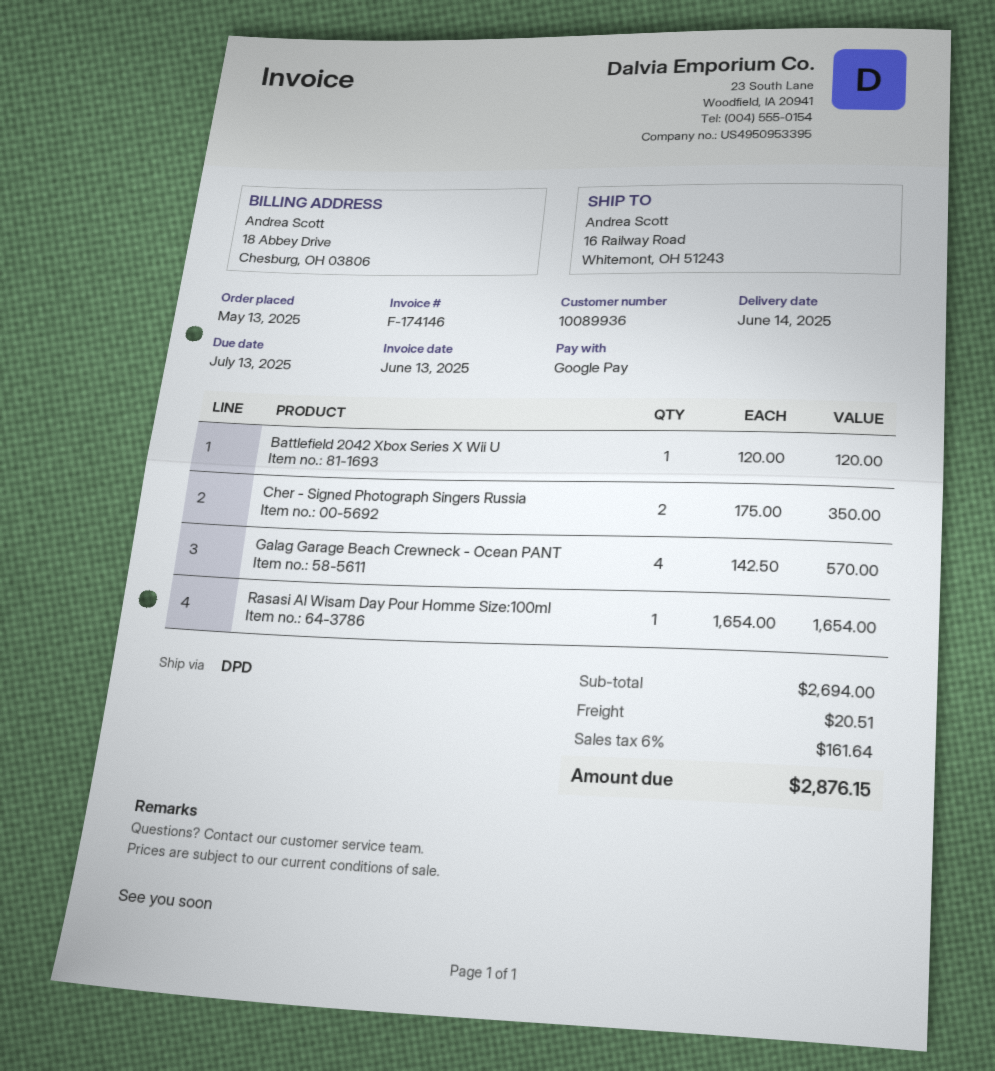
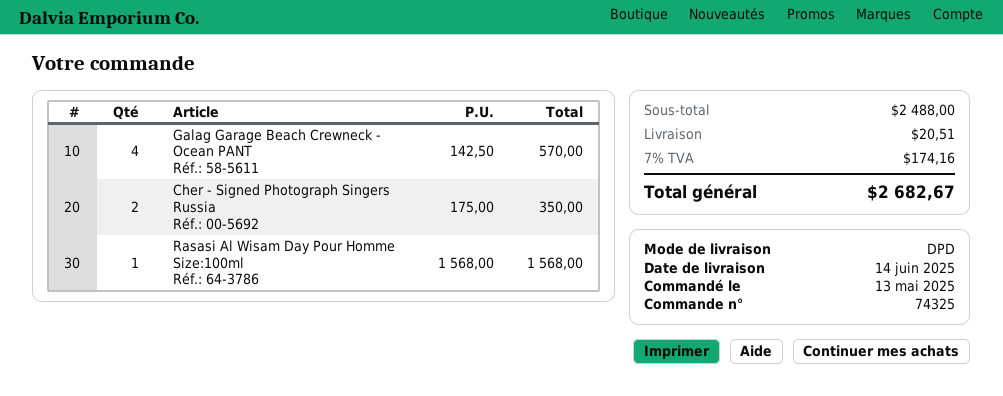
Battlefield 2042 Xbox Series X Wii U: 1 x 120.00 = 120.00 -> none
Rasasi Al Wisam Day Pour Homme Size:100ml: 1 x 1654.00 = 1654.00 -> 1 x 1568.00 = 1568.00
subtotal: 2694.00 -> 2488.00
tax: 6% = 161.64 -> 7% = 174.16
total: 2876.15 -> 2682.67

